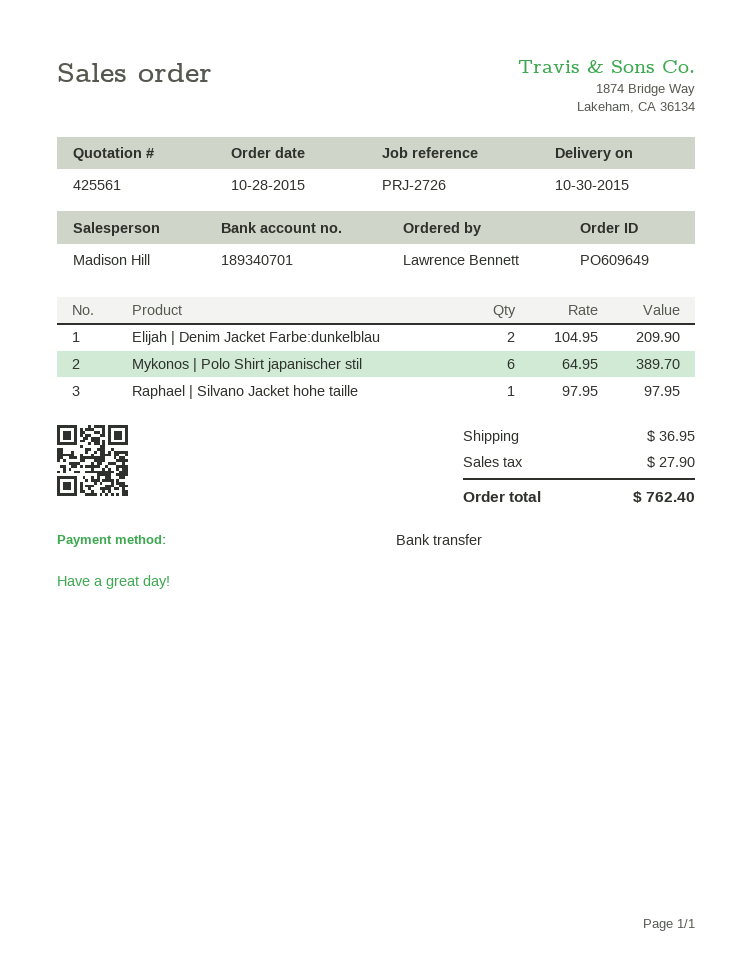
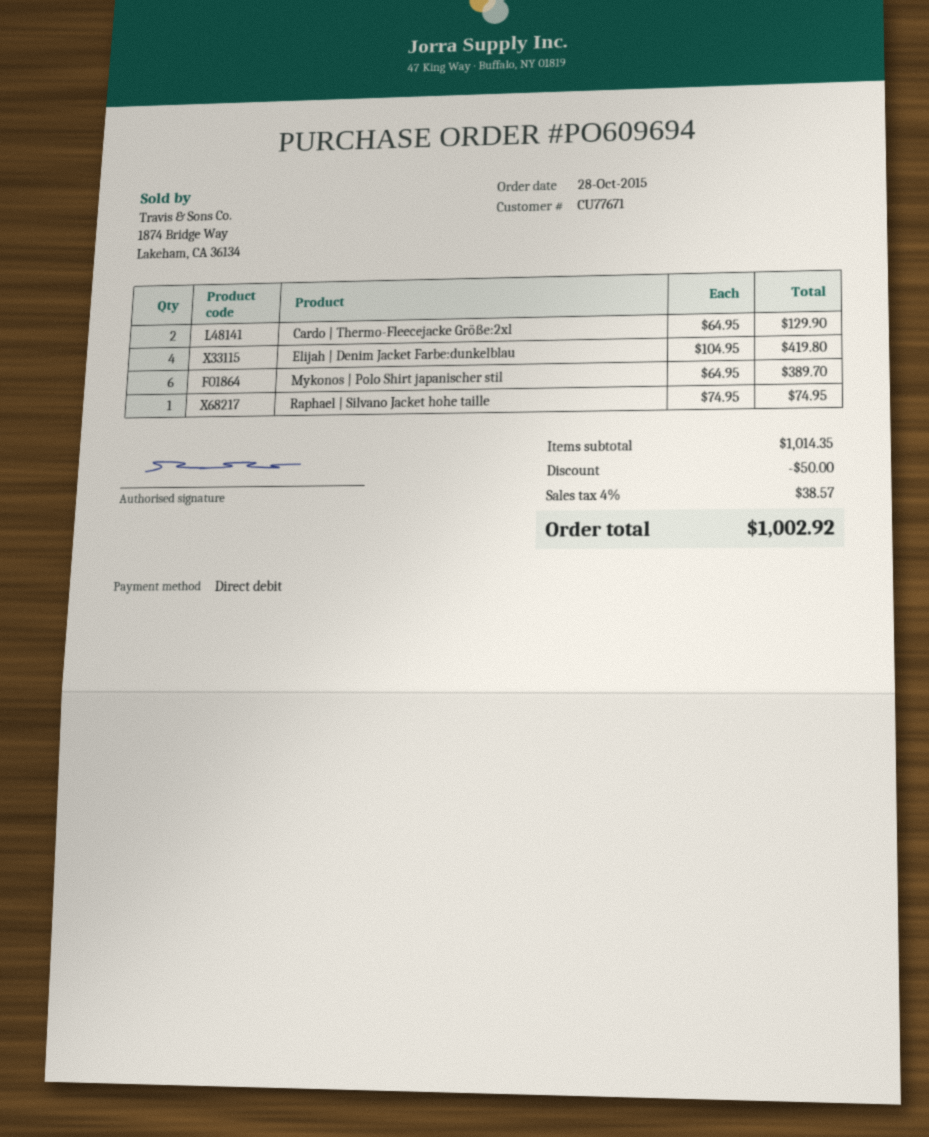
order number: PO609649 -> PO609694
payment method: bank transfer -> direct debit
Elijah | Denim Jacket Farbe:dunkelblau: 2 x 104.95 = 209.90 -> 4 x 104.95 = 419.80
Raphael | Silvano Jacket hohe taille: 1 x 97.95 = 97.95 -> 1 x 74.95 = 74.95
Cardo | Thermo-Fleecejacke Größe:2xl: none -> 2 x 64.95 = 129.90
discount: none -> 50.00
shipping: 36.95 -> none
tax: 27.90 -> 38.57
total: 762.40 -> 1002.92

